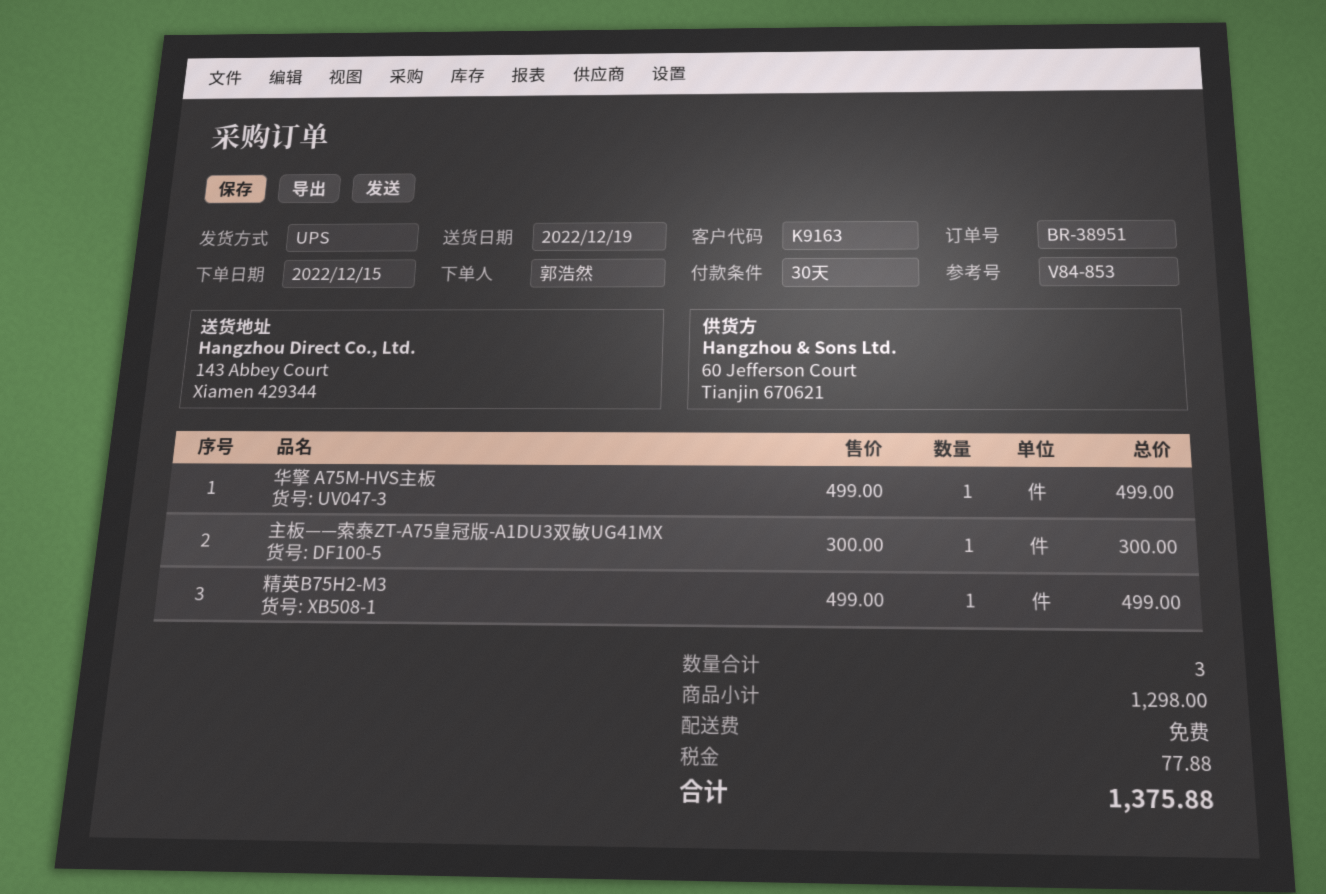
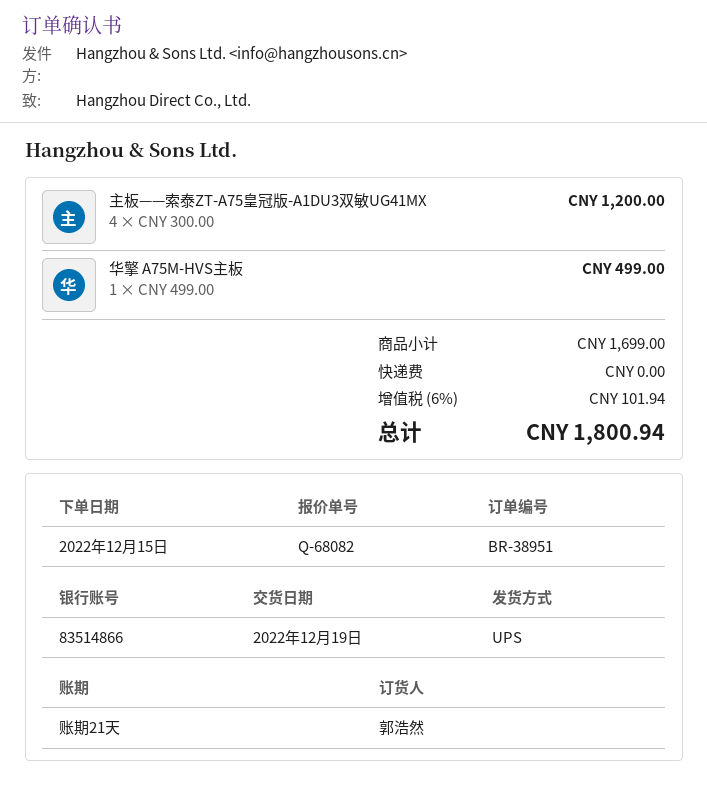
payment terms: 30 days -> 21 days
主板——索泰ZT-A75皇冠版-A1DU3双敏UG41MX: 1 x 300.00 = 300.00 -> 4 x 300.00 = 1200.00
精英B75H2-M3: 1 x 499.00 = 499.00 -> none
subtotal: 1298.00 -> 1699.00
tax: 77.88 -> 101.94
total: 1375.88 -> 1800.94

